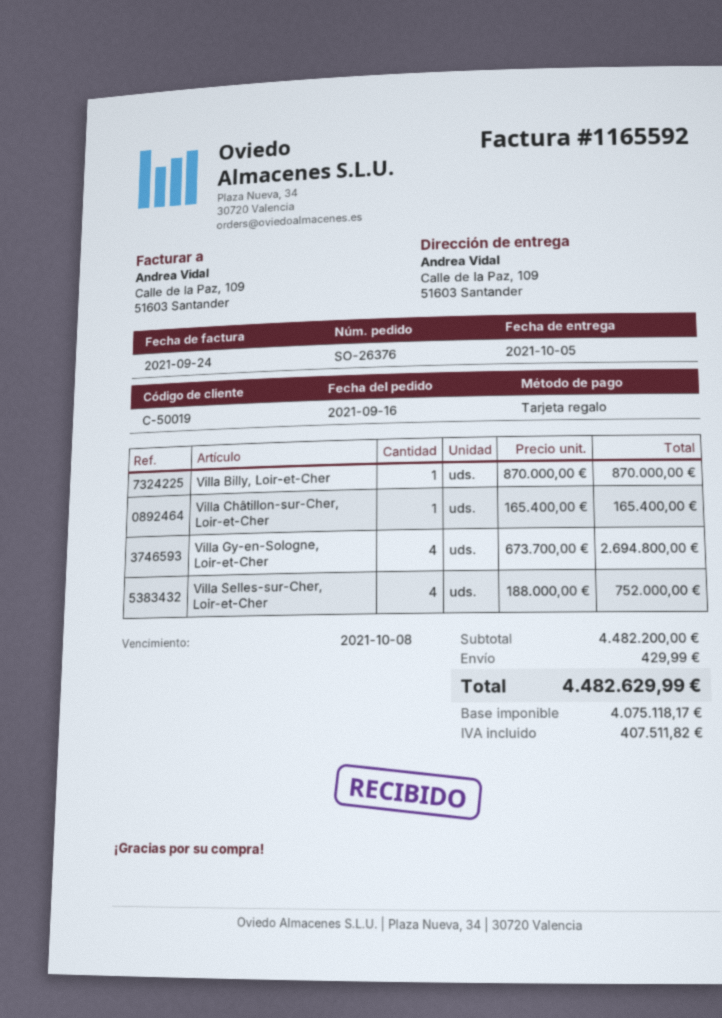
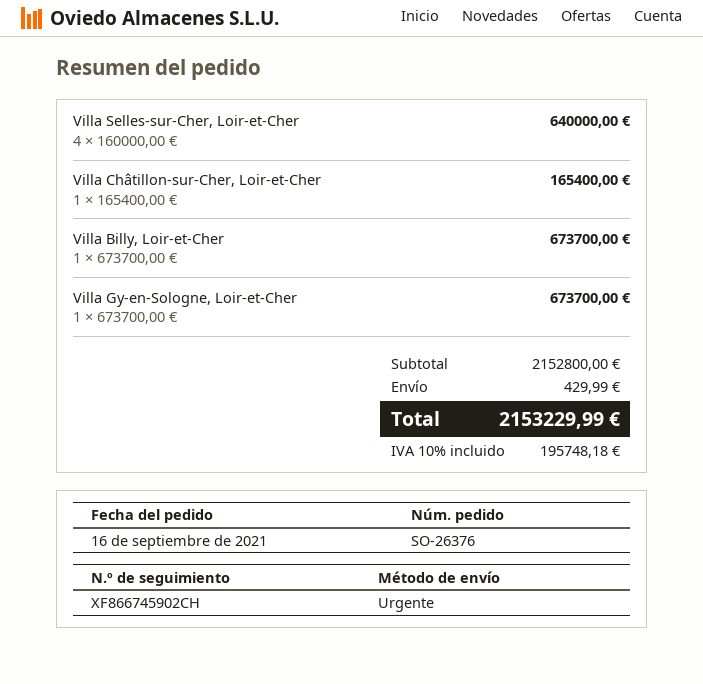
Villa Billy, Loir-et-Cher: 1 x 870000.00 = 870000.00 -> 1 x 673700.00 = 673700.00
Villa Gy-en-Sologne, Loir-et-Cher: 4 x 673700.00 = 2694800.00 -> 1 x 673700.00 = 673700.00
Villa Selles-sur-Cher, Loir-et-Cher: 4 x 188000.00 = 752000.00 -> 4 x 160000.00 = 640000.00
subtotal: 4482200.00 -> 2152800.00
tax: 407511.82 -> 195748.18
total: 4482629.99 -> 2153229.99

